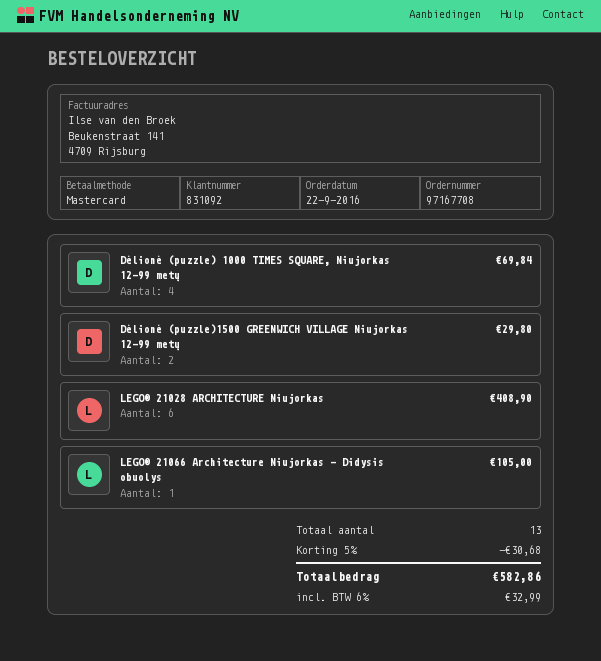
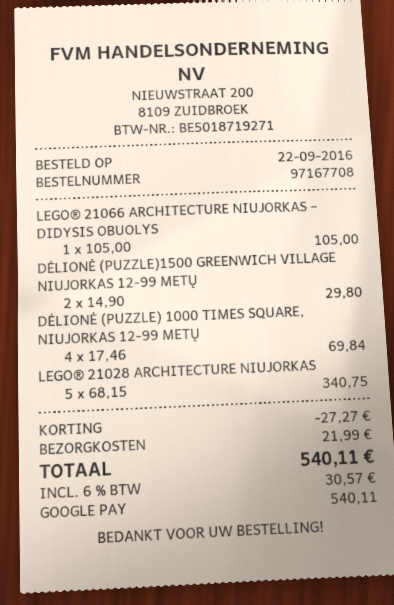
payment method: Mastercard -> Google Pay
LEGO® 21028 ARCHITECTURE Niujorkas: 6 for 408.90 -> 5 for 340.75
discount: 30.68 -> 27.27
shipping: none -> 21.99
tax: 6% = 32.99 -> 6% = 30.57
total: 582.86 -> 540.11

